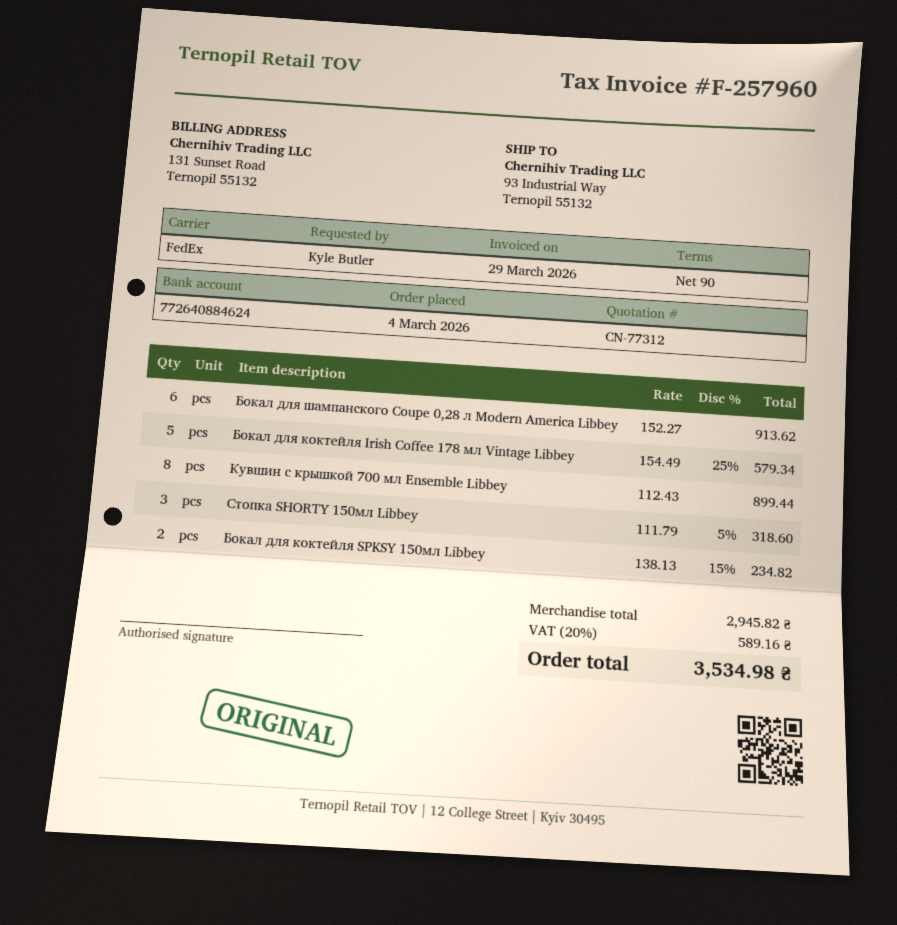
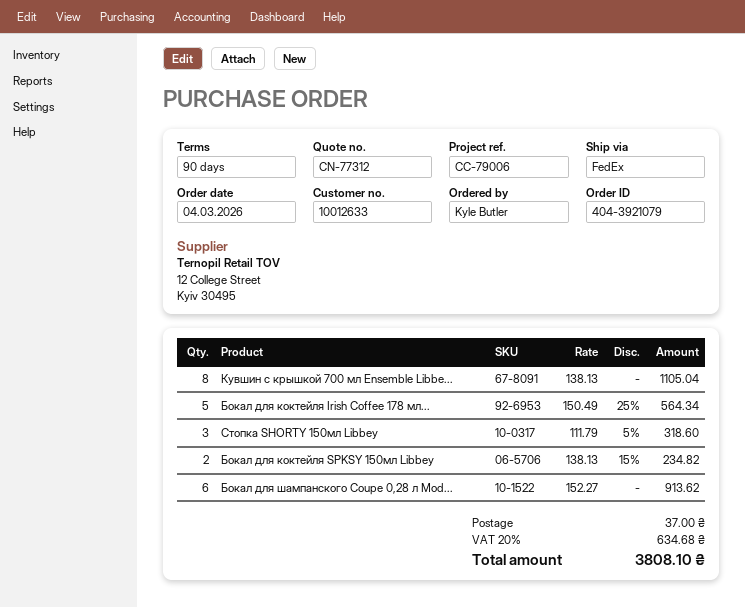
Бокал для коктейля Irish Coffee 178 мл Vintage Libbey: 5 x 154.49 - 25% = 579.34 -> 5 x 150.49 - 25% = 564.34
Кувшин с крышкой 700 мл Ensemble Libbey: 8 x 112.43 = 899.44 -> 8 x 138.13 = 1105.04
shipping: none -> 37.00
tax: 20% = 589.16 -> 20% = 634.68
total: 3534.98 -> 3808.10

